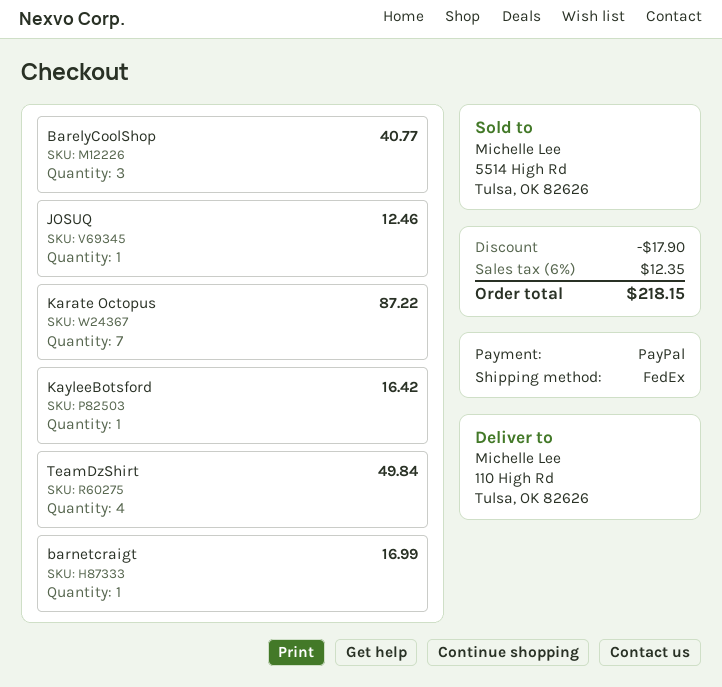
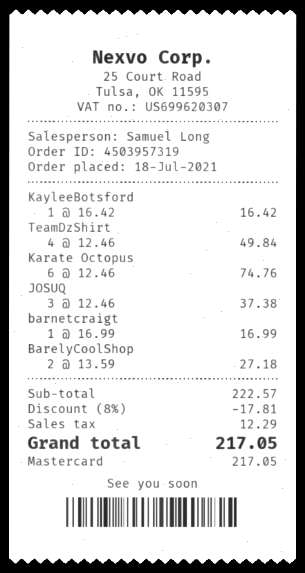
payment method: PayPal -> Mastercard
BarelyCoolShop: 3 for 40.77 -> 2 for 27.18
JOSUQ: 1 for 12.46 -> 3 for 37.38
Karate Octopus: 7 for 87.22 -> 6 for 74.76
discount: 17.90 -> 17.81
tax: 12.35 -> 12.29
total: 218.15 -> 217.05

